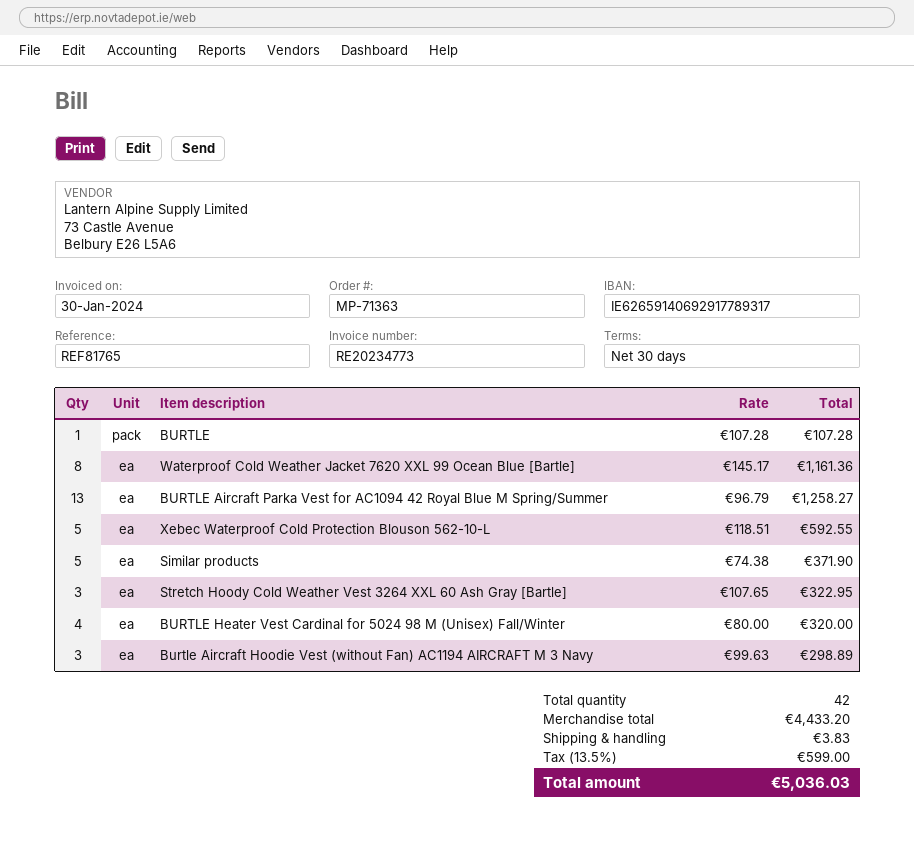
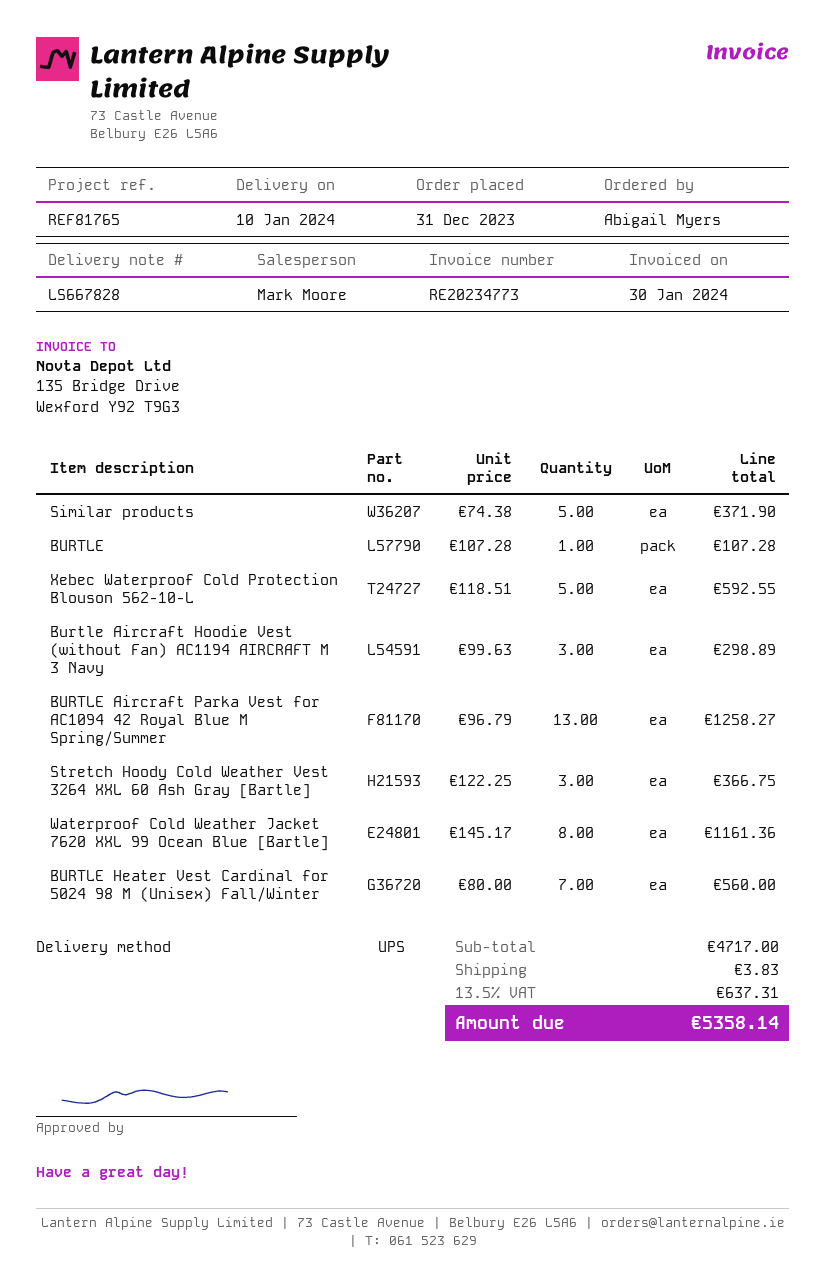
Stretch Hoody Cold Weather Vest 3264 XXL 60 Ash Gray [Bartle]: 3 x 107.65 = 322.95 -> 3 x 122.25 = 366.75
BURTLE Heater Vest Cardinal for 5024 98 M (Unisex) Fall/Winter: 4 x 80.00 = 320.00 -> 7 x 80.00 = 560.00
subtotal: 4433.20 -> 4717.00
tax: 13.5% = 599.00 -> 13.5% = 637.31
total: 5036.03 -> 5358.14

